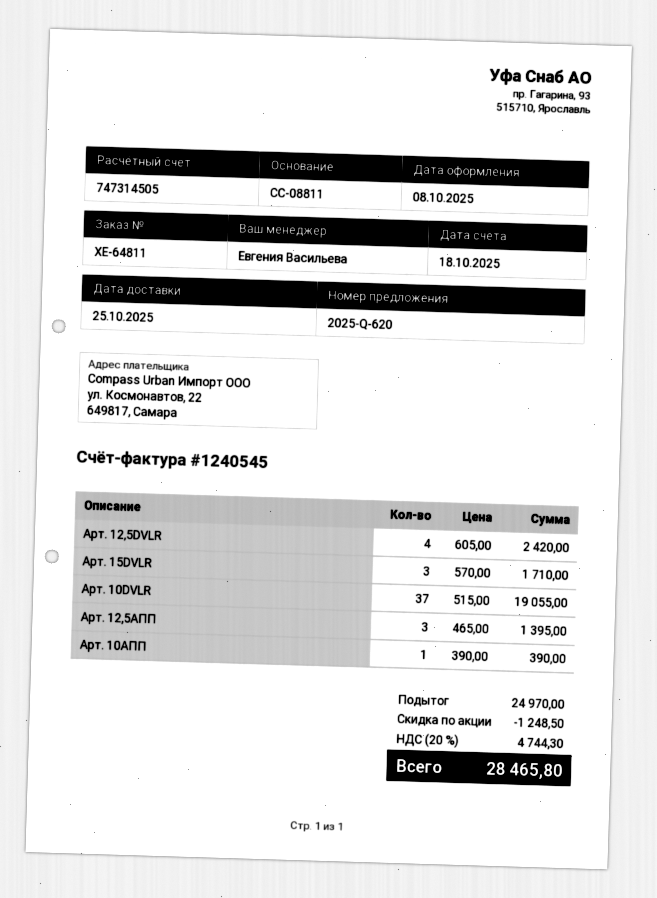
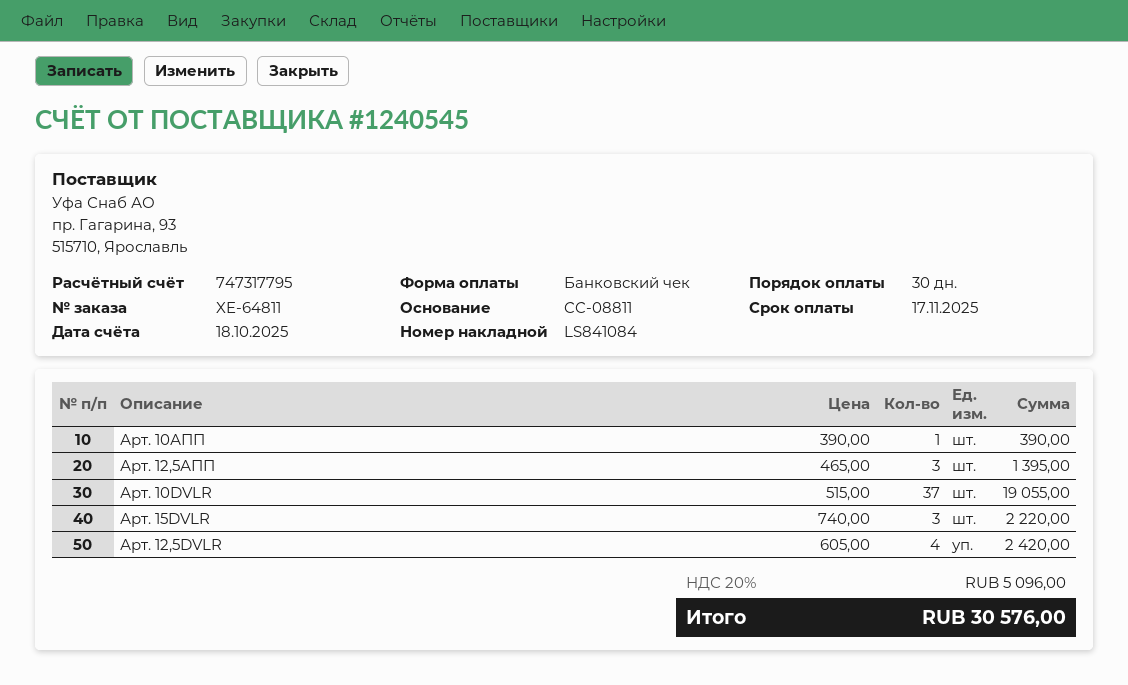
bank account: 747314505 -> 747317795
Арт. 15DVLR: 3 x 570.00 = 1710.00 -> 3 x 740.00 = 2220.00
discount: 1248.50 -> none
tax: 20% = 4744.30 -> 20% = 5096.00
total: 28465.80 -> 30576.00

